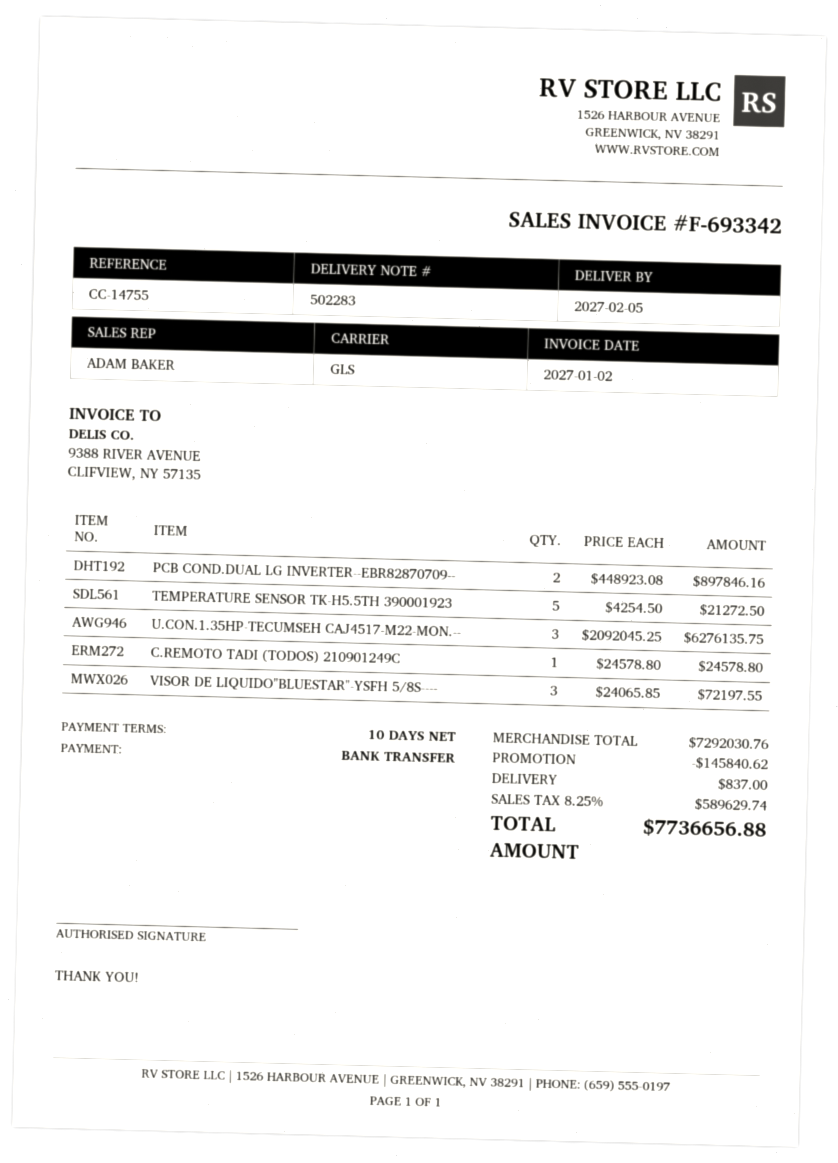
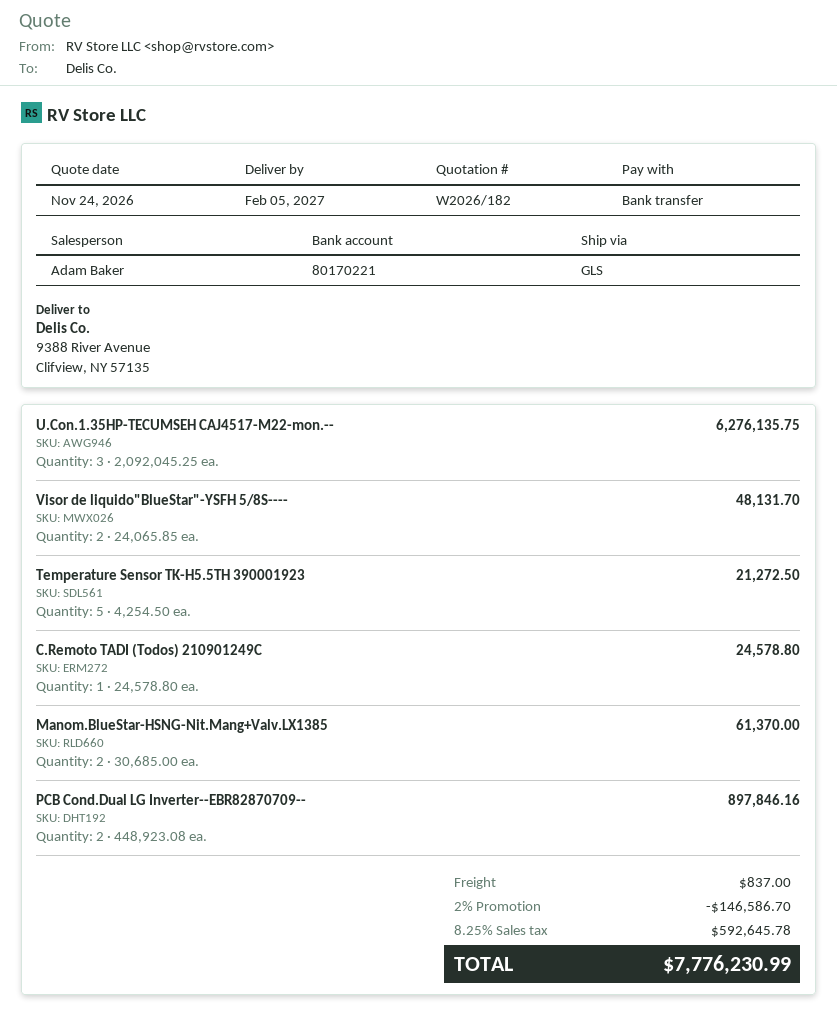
VISOR DE LIQUIDO"BLUESTAR"-YSFH 5/8S----: 3 x 24065.85 = 72197.55 -> 2 x 24065.85 = 48131.70
Manom.BlueStar-HSNG-Nit.Mang+Valv.LX1385: none -> 2 x 30685.00 = 61370.00
discount: 145840.62 -> 146586.70
tax: 8.25% = 589629.74 -> 8.25% = 592645.78
total: 7736656.88 -> 7776230.99

